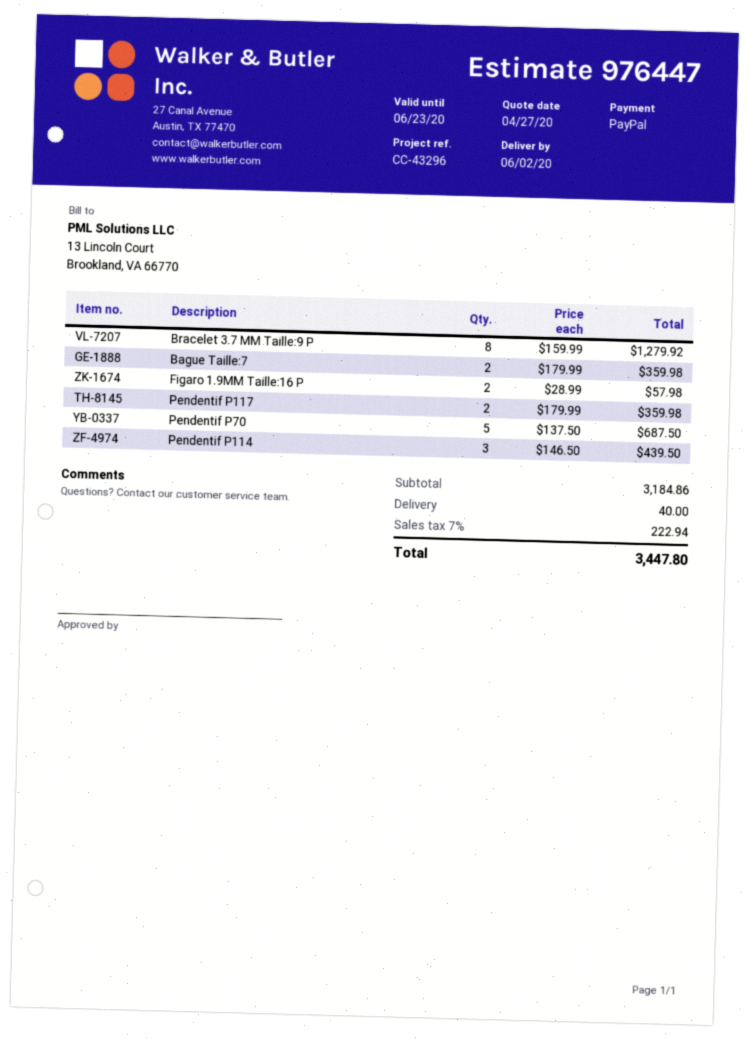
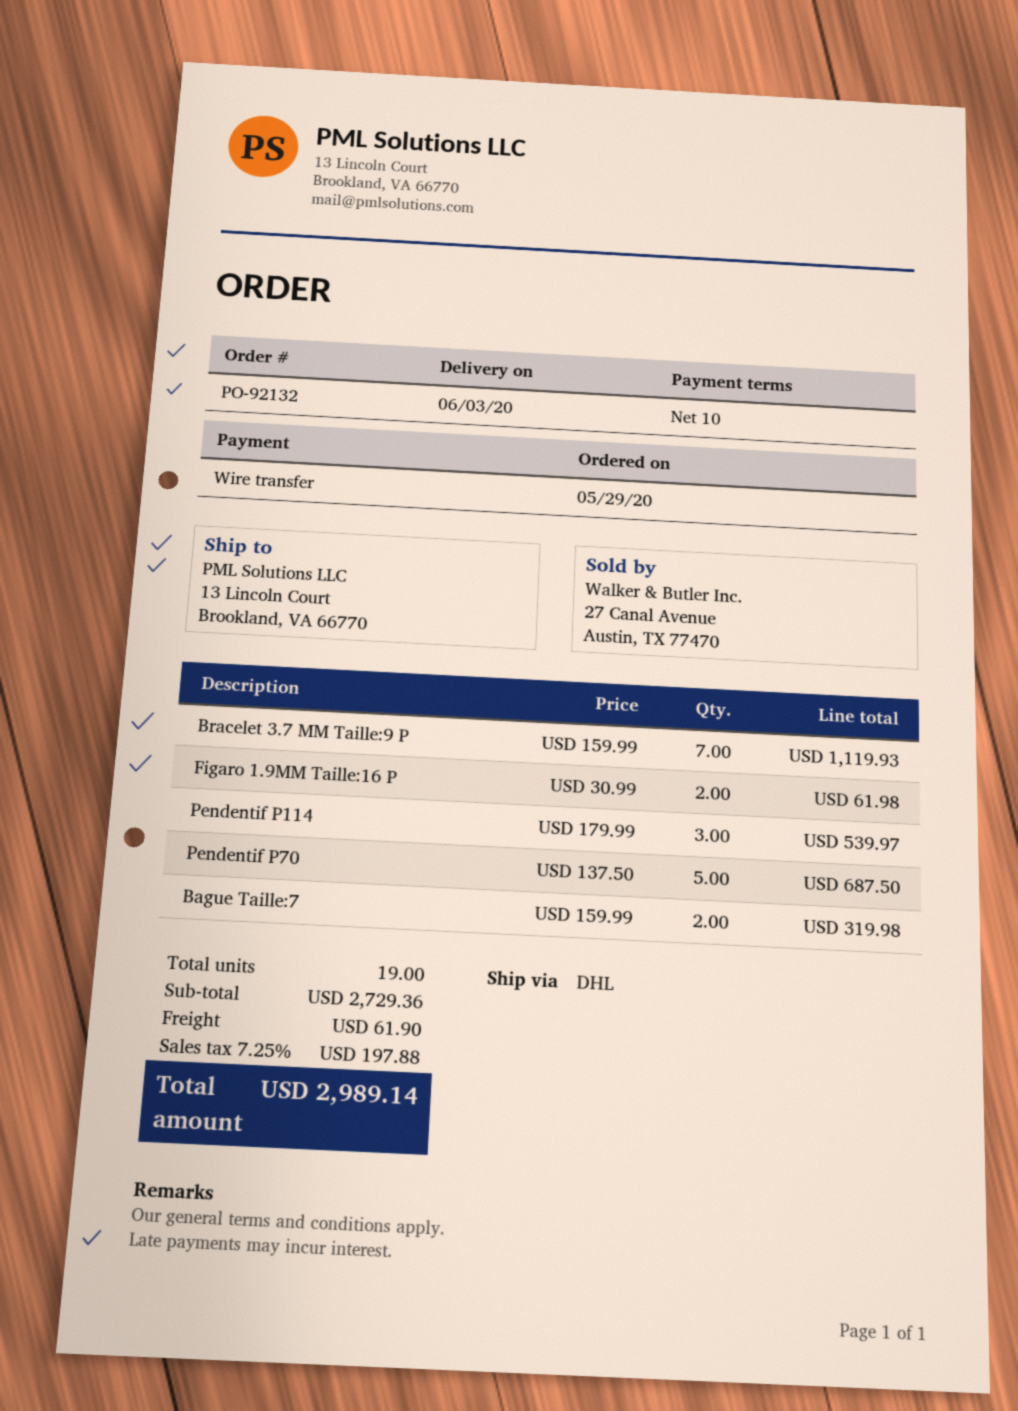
delivery date: 2020-06-02 -> 2020-06-03
payment method: PayPal -> bank transfer
Bracelet 3.7 MM Taille:9 P: 8 x 159.99 = 1279.92 -> 7 x 159.99 = 1119.93
Bague Taille:7: 2 x 179.99 = 359.98 -> 2 x 159.99 = 319.98
Figaro 1.9MM Taille:16 P: 2 x 28.99 = 57.98 -> 2 x 30.99 = 61.98
Pendentif P117: 2 x 179.99 = 359.98 -> none
Pendentif P114: 3 x 146.50 = 439.50 -> 3 x 179.99 = 539.97
subtotal: 3184.86 -> 2729.36
shipping: 40.00 -> 61.90
tax: 7% = 222.94 -> 7.25% = 197.88
total: 3447.80 -> 2989.14

